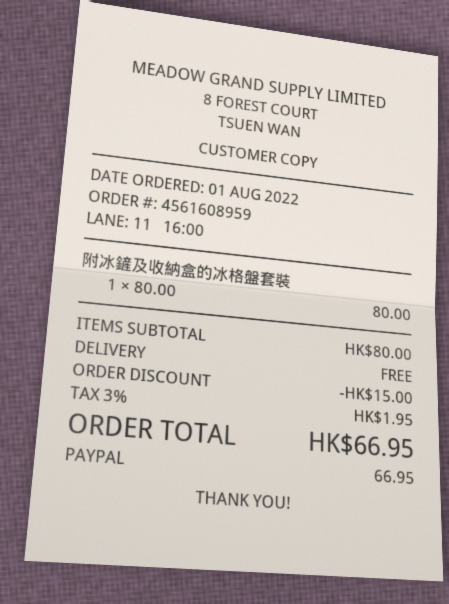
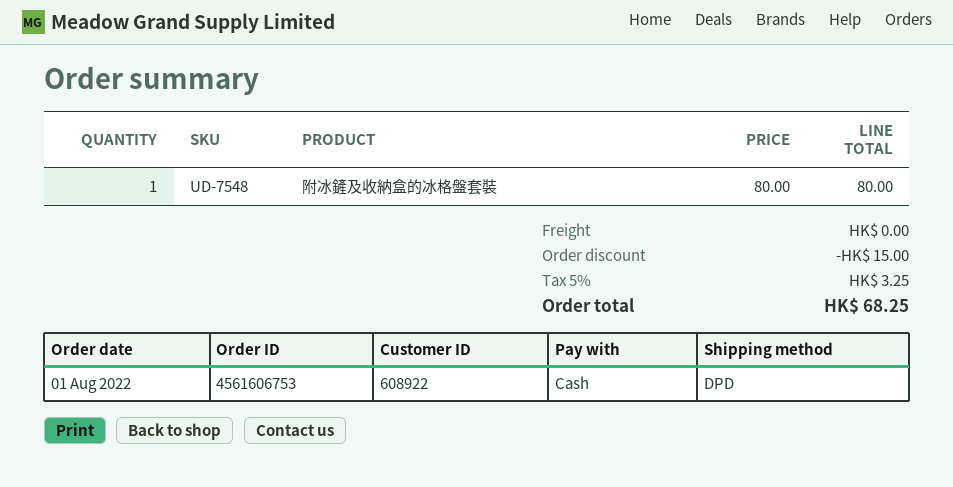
order number: 4561608959 -> 4561606753
payment method: PayPal -> cash
tax: 3% = 1.95 -> 5% = 3.25
total: 66.95 -> 68.25

